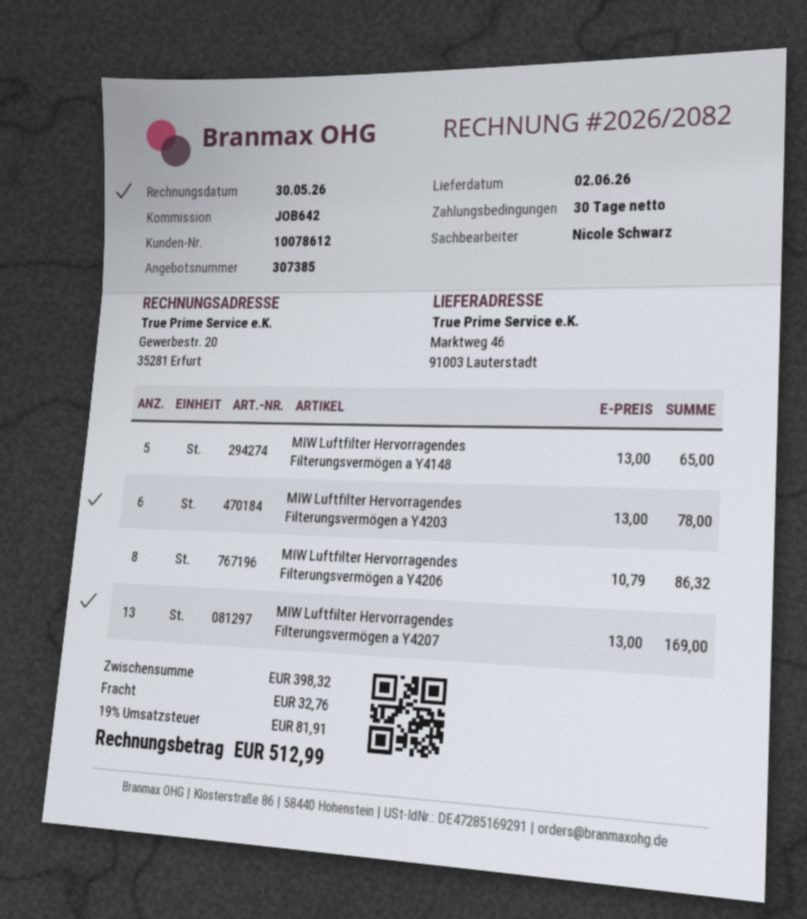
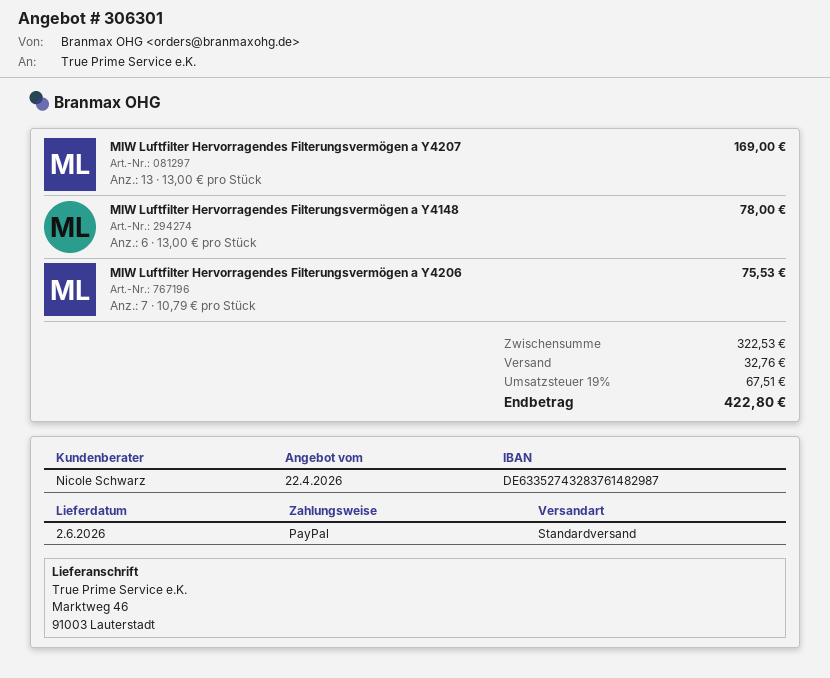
quote number: 307385 -> 306301
MIW Luftfilter Hervorragendes Filterungsvermögen a Y4148: 5 x 13.00 = 65.00 -> 6 x 13.00 = 78.00
MIW Luftfilter Hervorragendes Filterungsvermögen a Y4203: 6 x 13.00 = 78.00 -> none
MIW Luftfilter Hervorragendes Filterungsvermögen a Y4206: 8 x 10.79 = 86.32 -> 7 x 10.79 = 75.53
subtotal: 398.32 -> 322.53
tax: 19% = 81.91 -> 19% = 67.51
total: 512.99 -> 422.80

